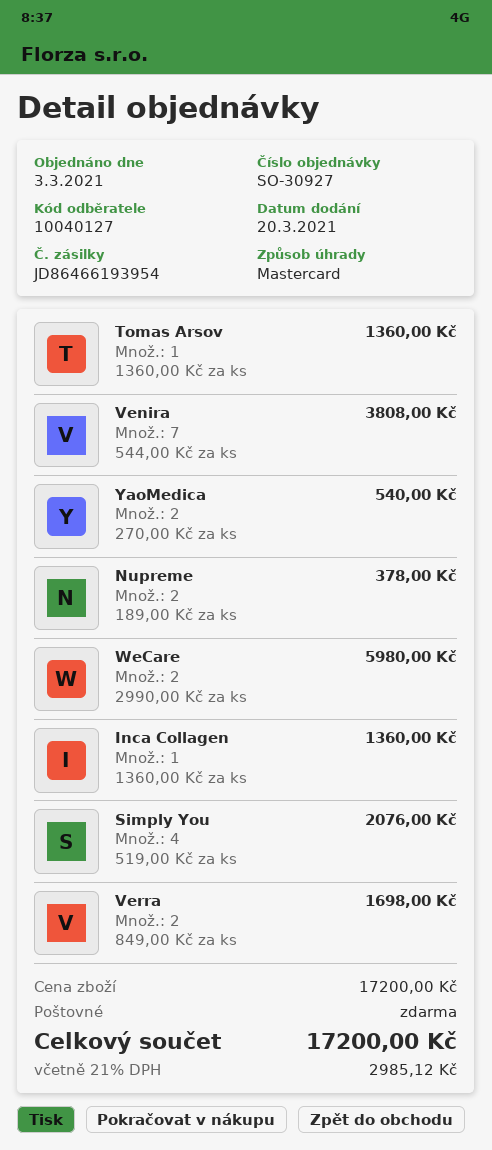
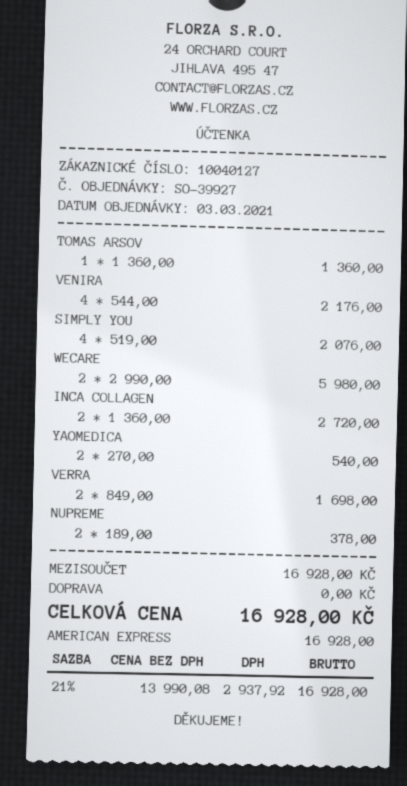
order number: SO-30927 -> SO-39927
payment method: Mastercard -> American Express
Venira: 7 x 544.00 = 3808.00 -> 4 x 544.00 = 2176.00
Inca Collagen: 1 x 1360.00 = 1360.00 -> 2 x 1360.00 = 2720.00
subtotal: 17200.00 -> 16928.00
tax: 21% = 2985.12 -> 21% = 2937.92
total: 17200.00 -> 16928.00

